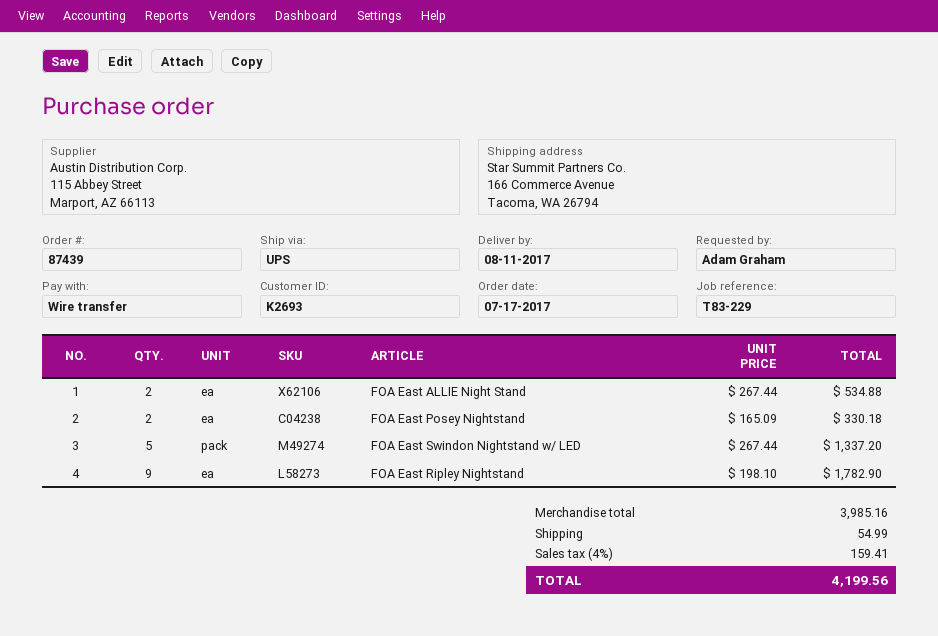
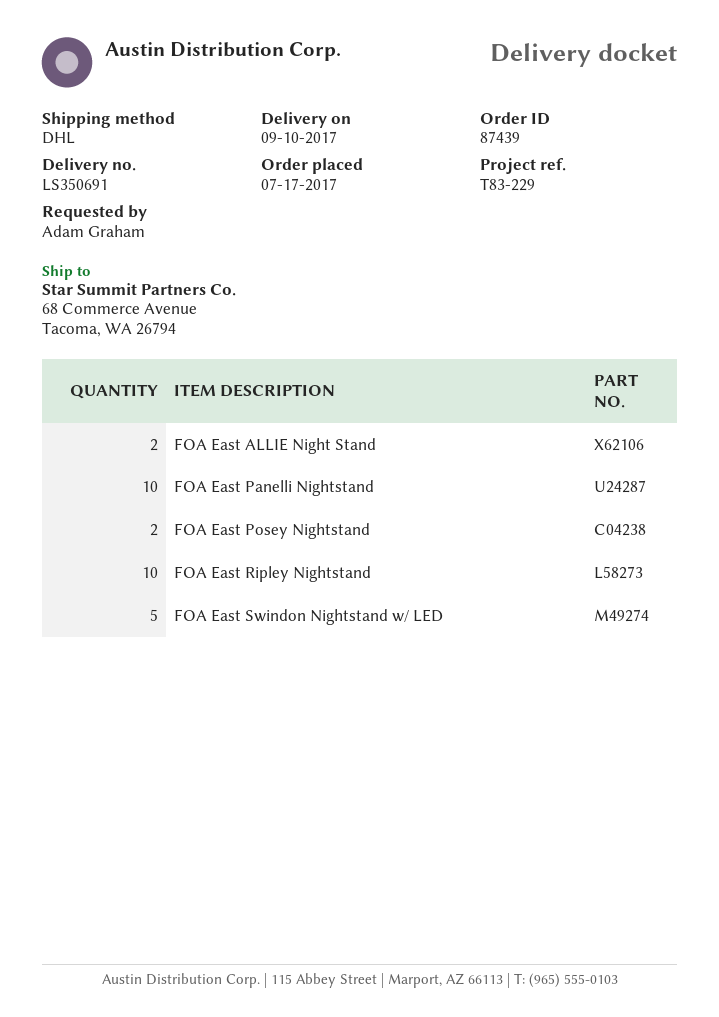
delivery date: 2017-08-11 -> 2017-09-10
shipping method: UPS -> DHL
ship to: 166 Commerce Avenue, Tacoma, WA 26794 -> 68 Commerce Avenue, Tacoma, WA 26794
FOA East Ripley Nightstand: 9 -> 10
FOA East Panelli Nightstand: none -> 10

